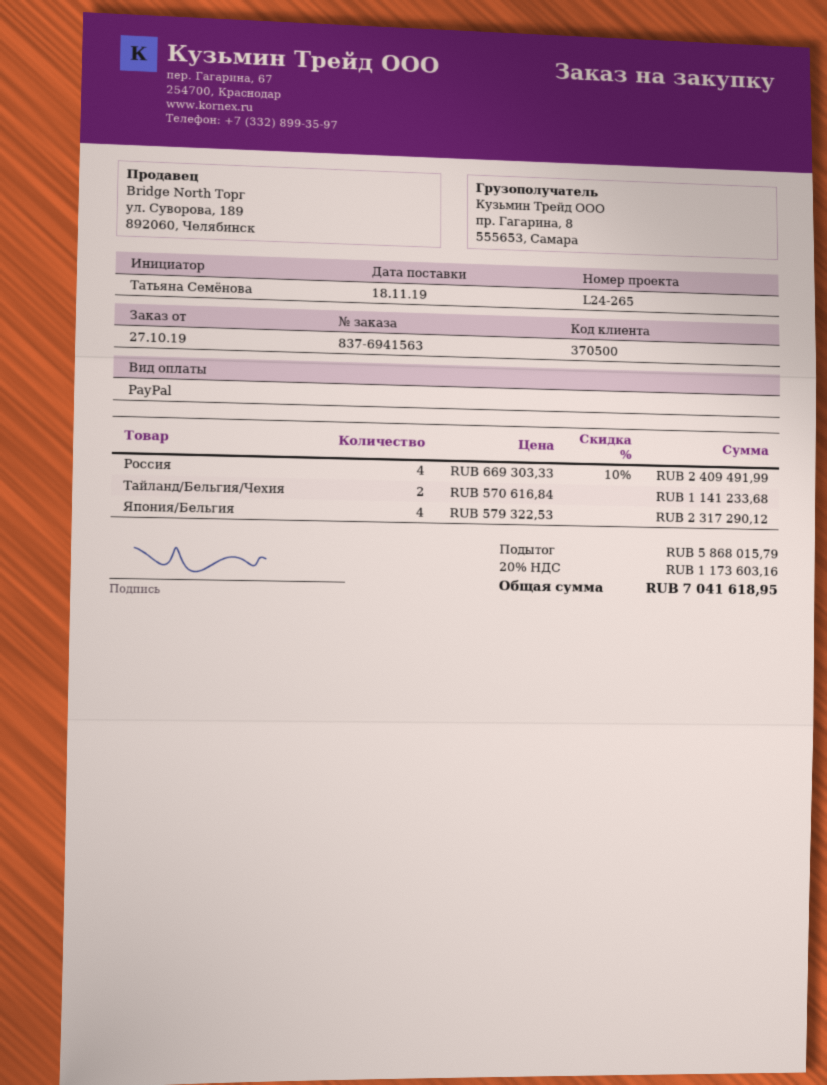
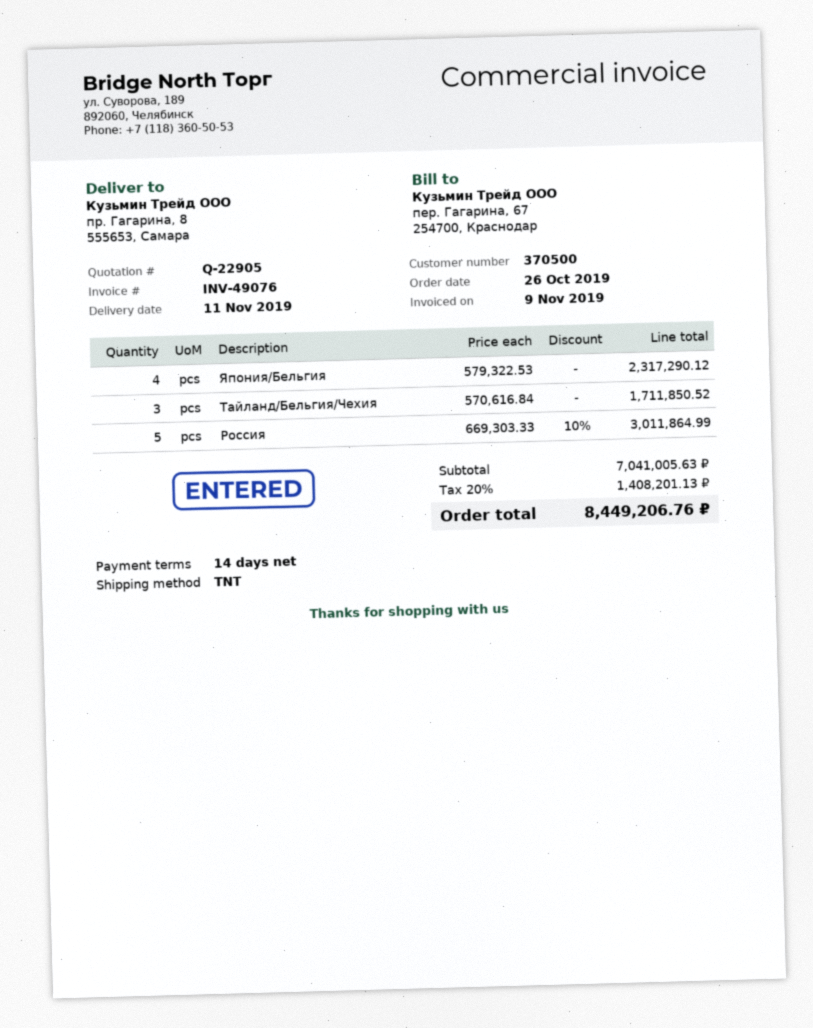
order date: 2019-10-27 -> 2019-10-26
delivery date: 2019-11-18 -> 2019-11-11
Россия: 4 x 669303.33 - 10% = 2409491.99 -> 5 x 669303.33 - 10% = 3011864.99
Тайланд/Бельгия/Чехия: 2 x 570616.84 = 1141233.68 -> 3 x 570616.84 = 1711850.52
subtotal: 5868015.79 -> 7041005.63
tax: 20% = 1173603.16 -> 20% = 1408201.13
total: 7041618.95 -> 8449206.76

